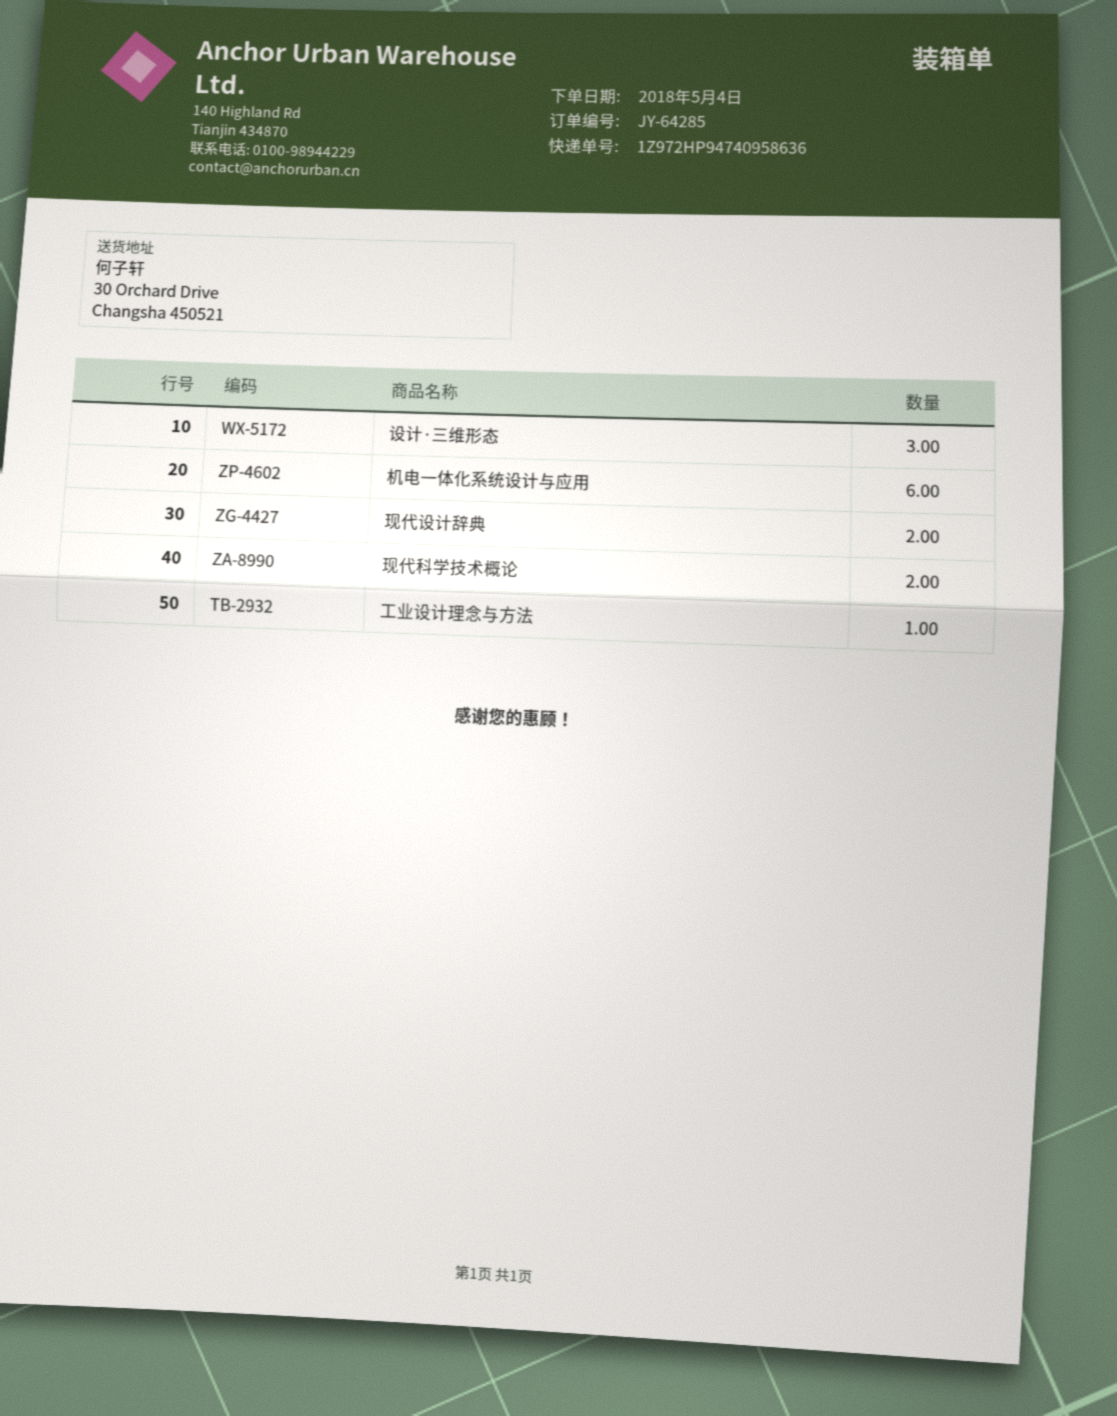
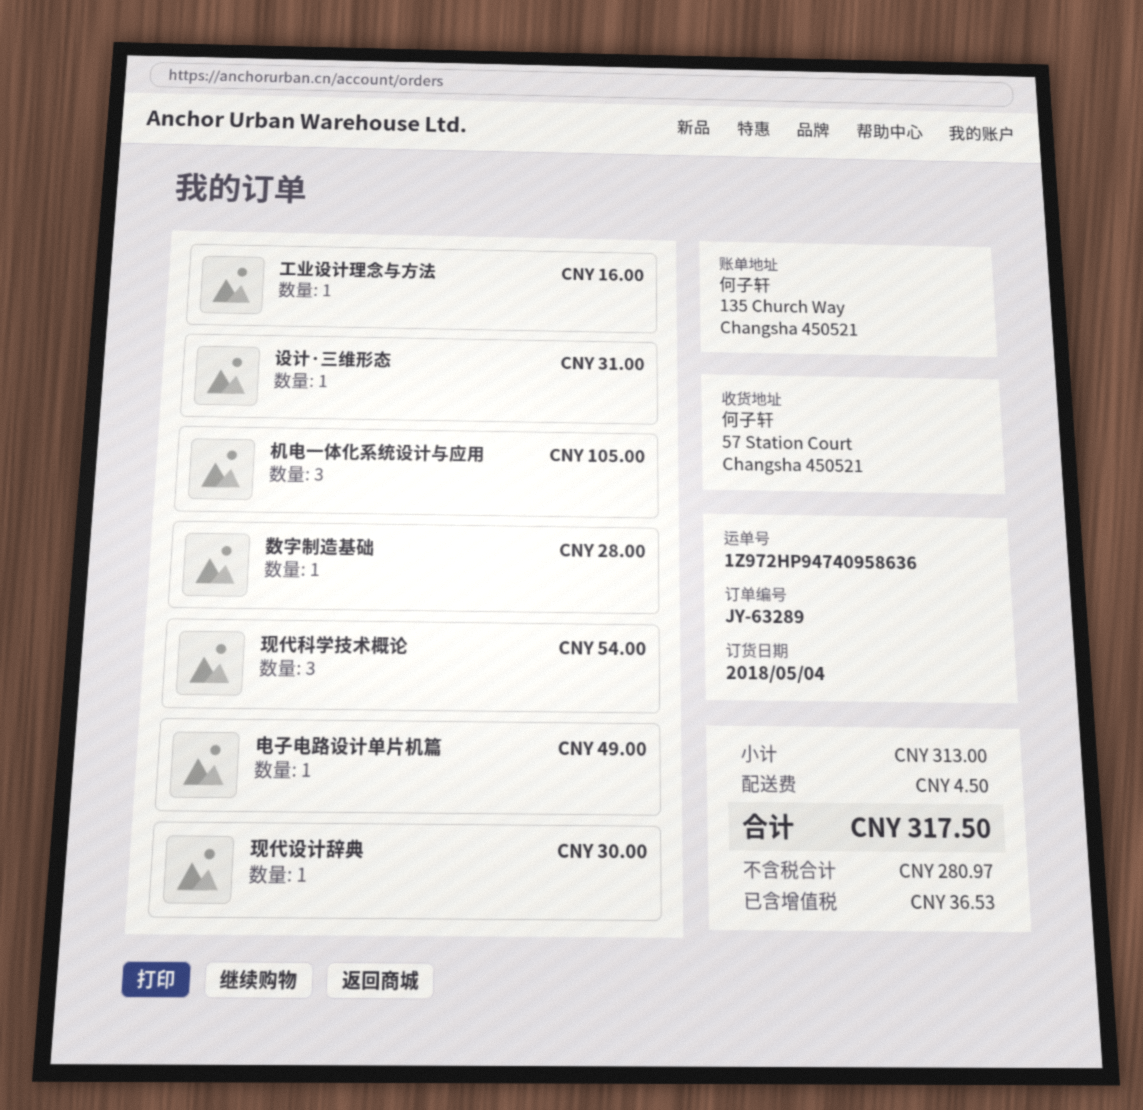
order number: JY-64285 -> JY-63289
ship to: 30 Orchard Drive, Changsha 450521 -> 57 Station Court, Changsha 450521
设计·三维形态: 3 -> 1
机电一体化系统设计与应用: 6 -> 3
现代设计辞典: 2 -> 1
现代科学技术概论: 2 -> 3
数字制造基础: none -> 1
电子电路设计单片机篇: none -> 1

